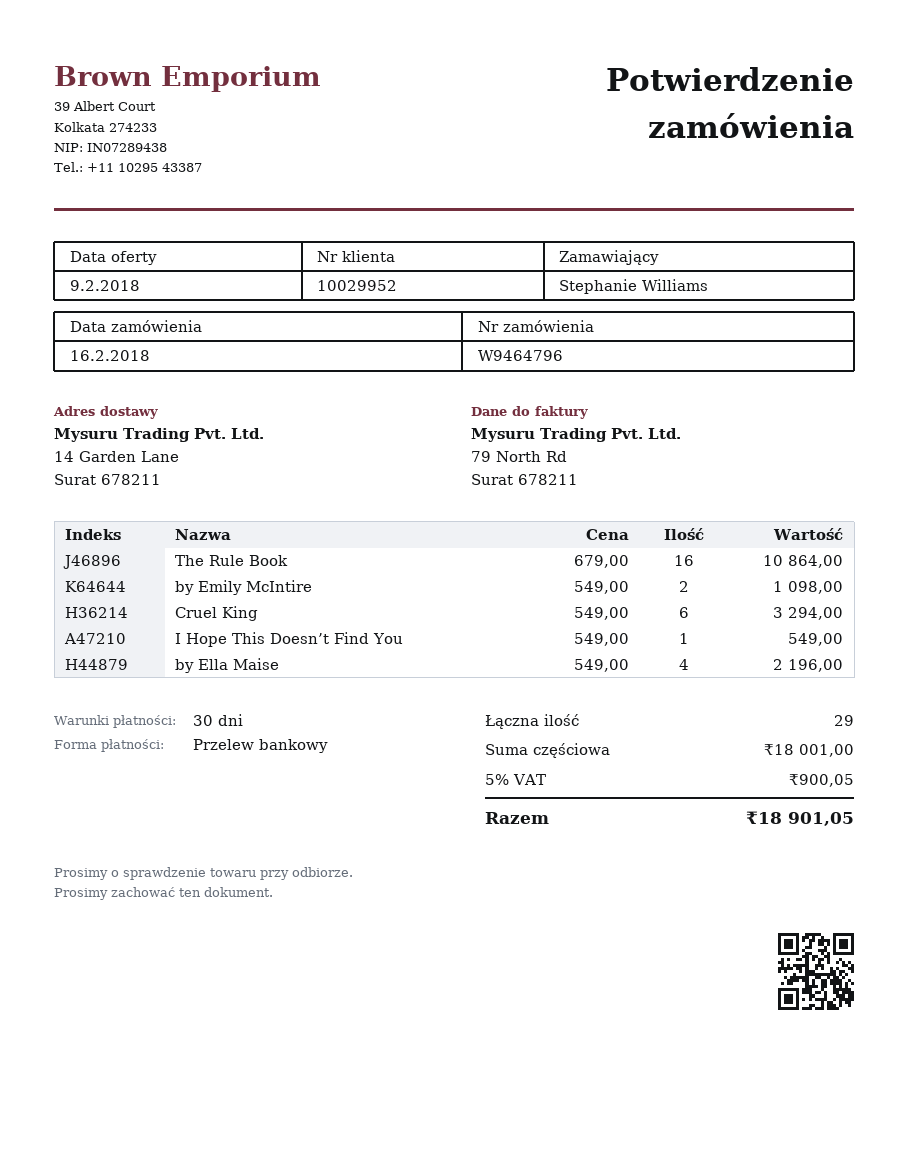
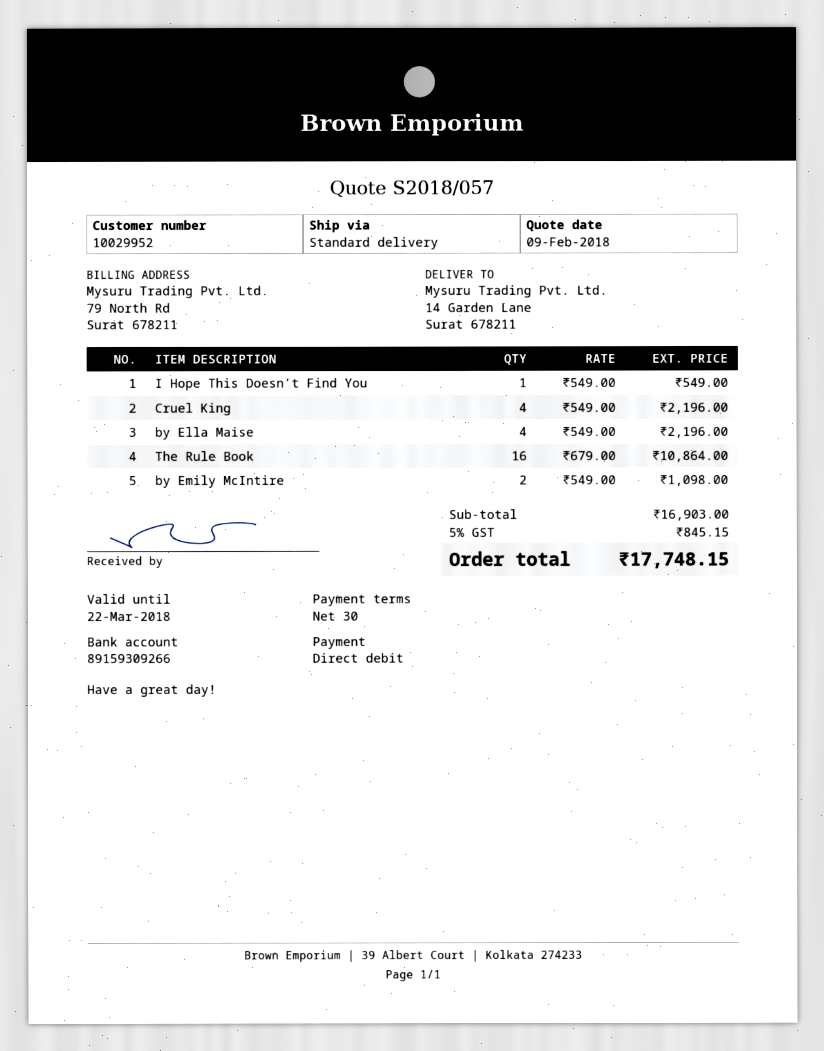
payment method: bank transfer -> direct debit
Cruel King: 6 x 549.00 = 3294.00 -> 4 x 549.00 = 2196.00
subtotal: 18001.00 -> 16903.00
tax: 5% = 900.05 -> 5% = 845.15
total: 18901.05 -> 17748.15

